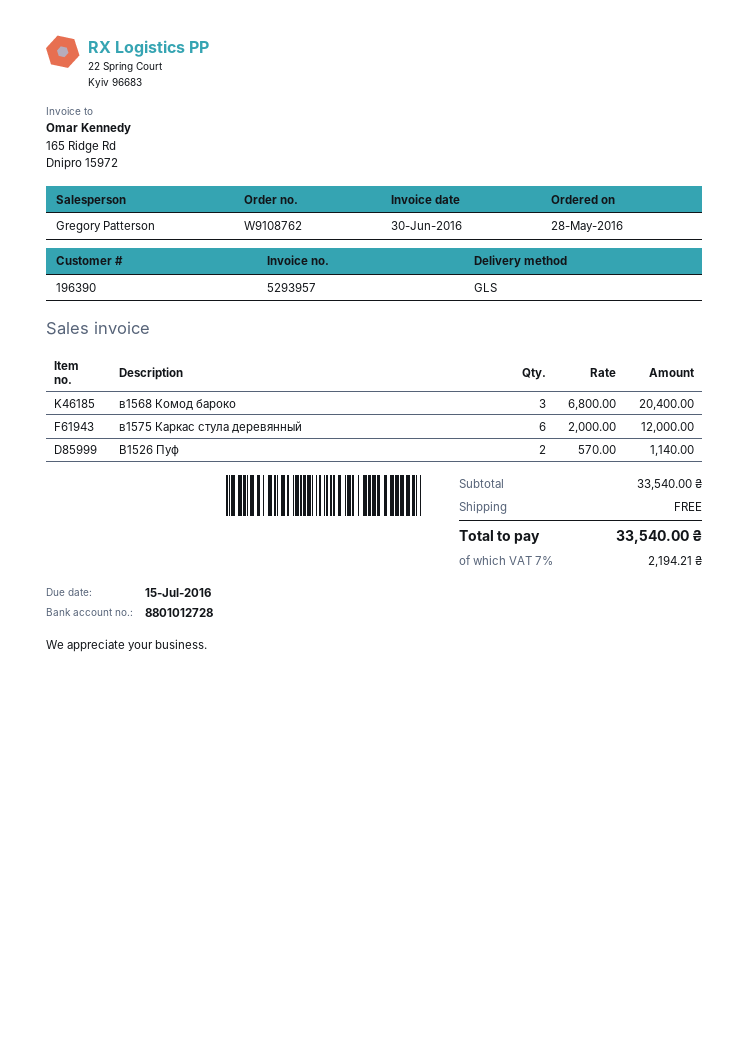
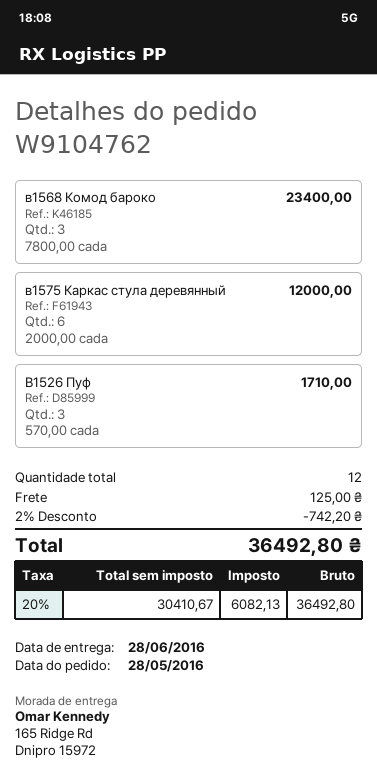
order number: W9108762 -> W9104762
в1568 Комод бароко: 3 x 6800.00 = 20400.00 -> 3 x 7800.00 = 23400.00
В1526 Пуф: 2 x 570.00 = 1140.00 -> 3 x 570.00 = 1710.00
discount: none -> 2% = 742.20
shipping: 0.00 -> 125.00
tax: 7% = 2194.21 -> 20% = 6082.13
total: 33540.00 -> 36492.80

